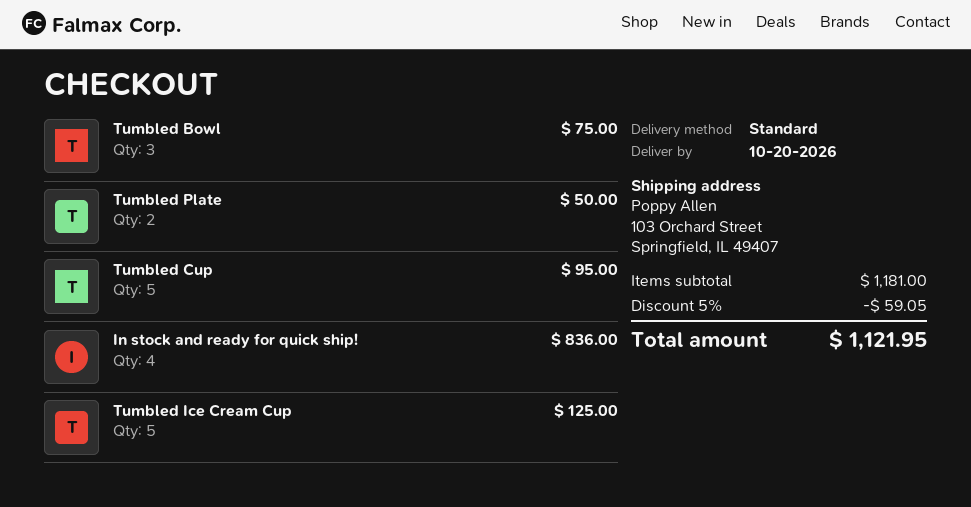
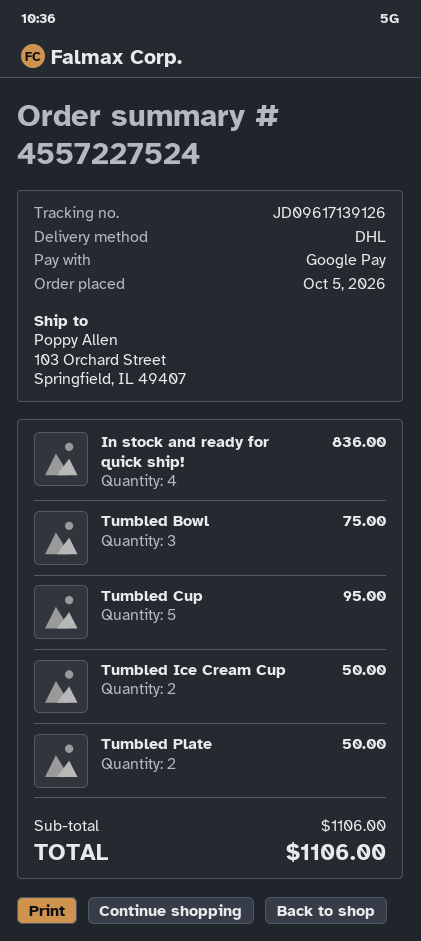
shipping method: standard -> DHL
Tumbled Ice Cream Cup: 5 for 125.00 -> 2 for 50.00
subtotal: 1181.00 -> 1106.00
discount: 5% = 59.05 -> none
total: 1121.95 -> 1106.00

